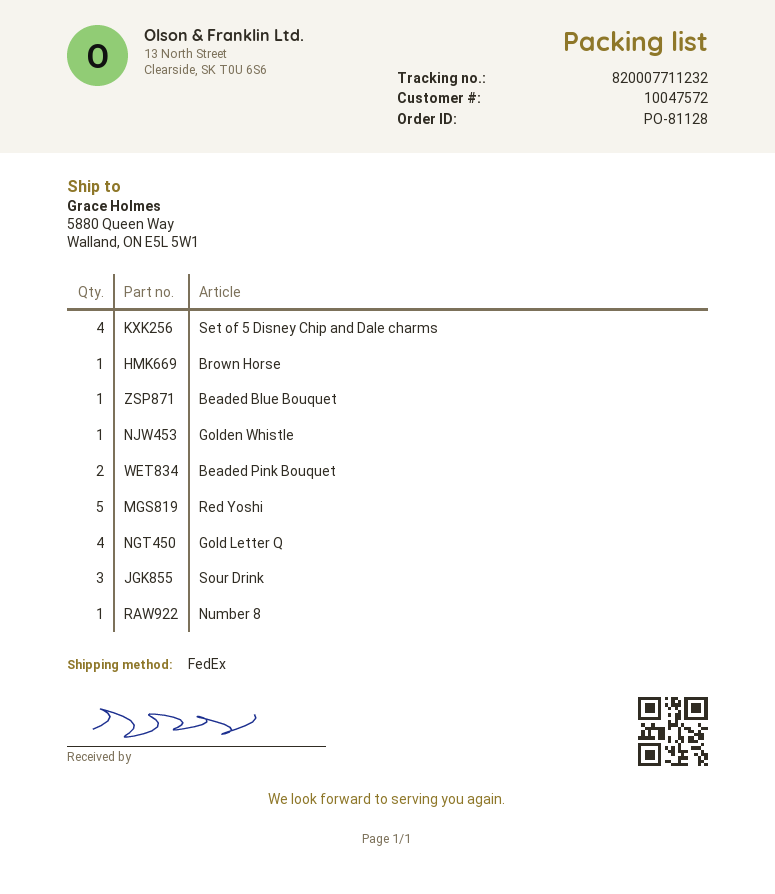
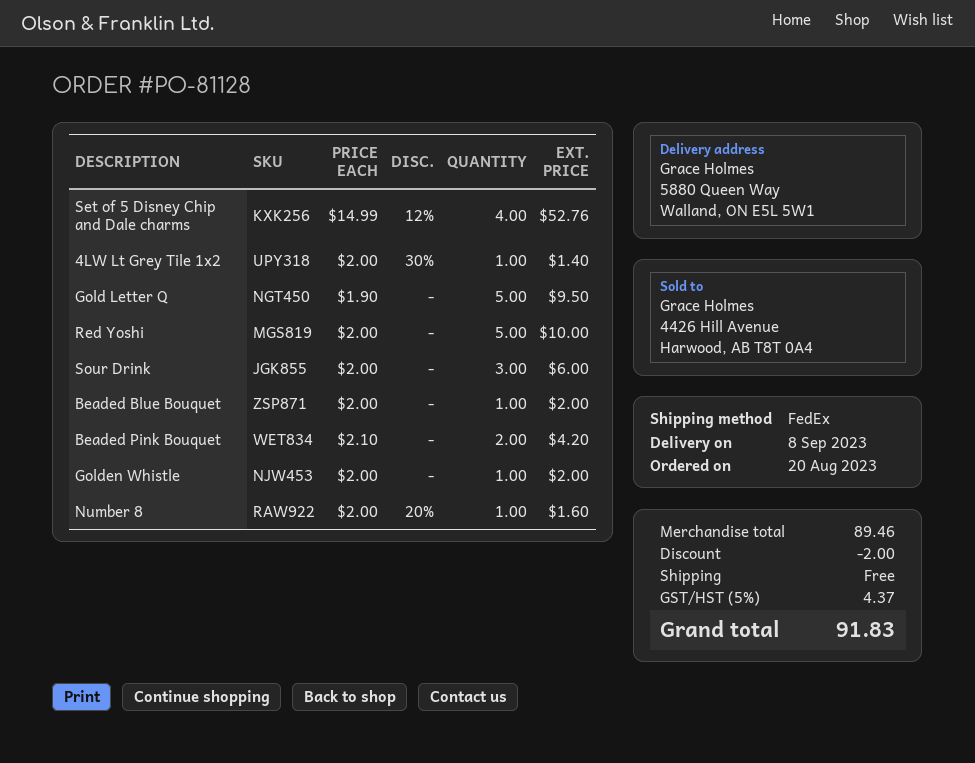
Brown Horse: 1 -> none
Gold Letter Q: 4 -> 5
4LW Lt Grey Tile 1x2: none -> 1

